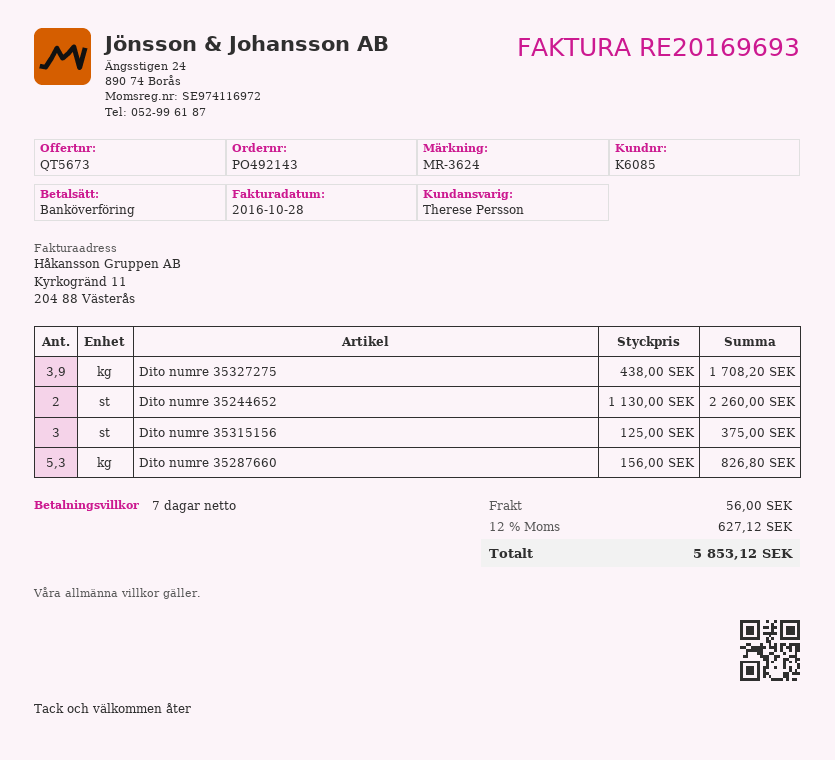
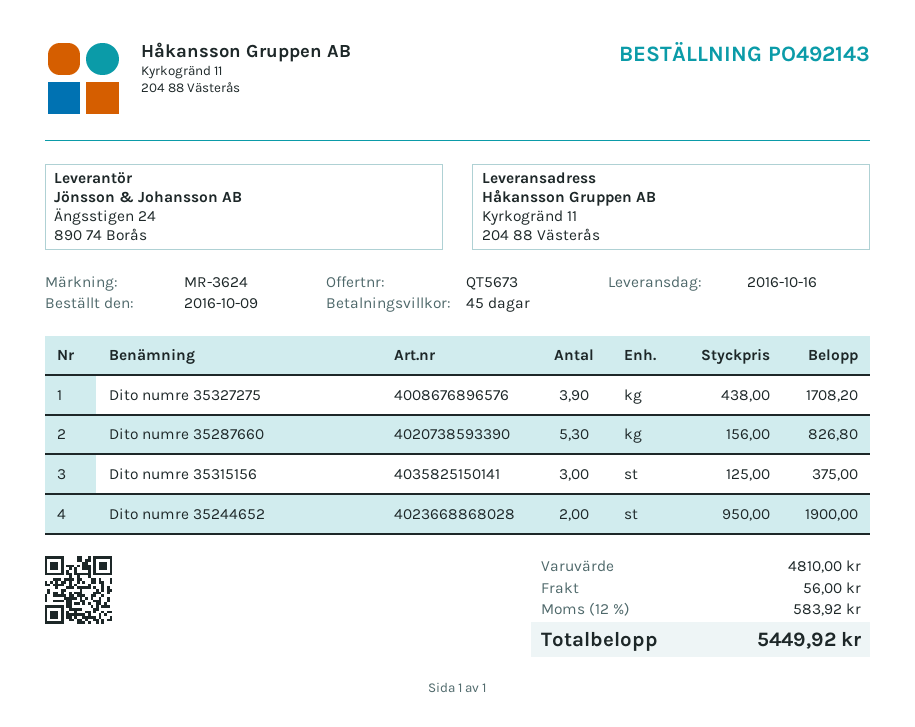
payment terms: 7 days -> 45 days
Dito numre 35244652: 2 x 1130.00 = 2260.00 -> 2 x 950.00 = 1900.00
tax: 12% = 627.12 -> 12% = 583.92
total: 5853.12 -> 5449.92

